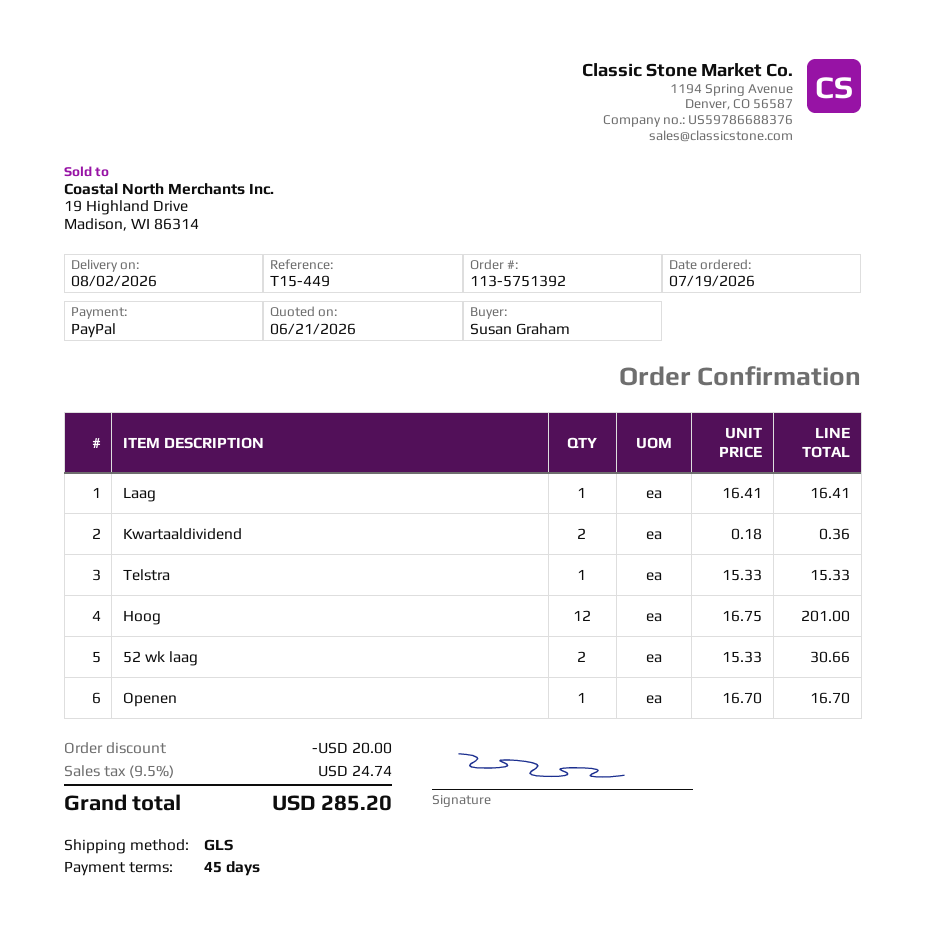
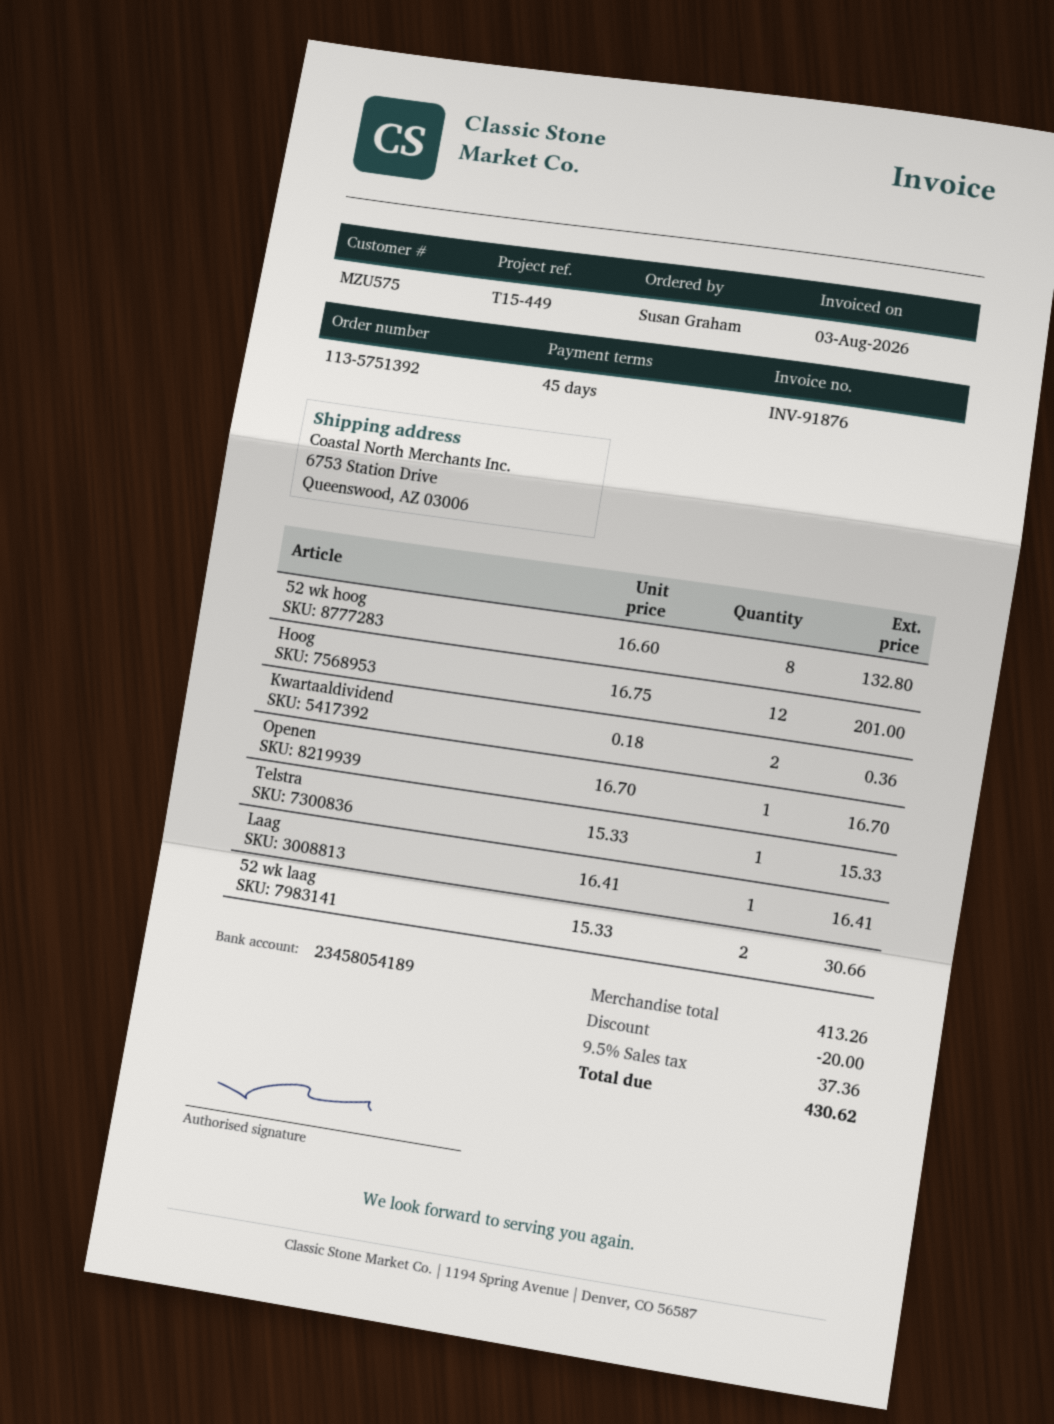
52 wk hoog: none -> 8 x 16.60 = 132.80
tax: 9.5% = 24.74 -> 9.5% = 37.36
total: 285.20 -> 430.62

